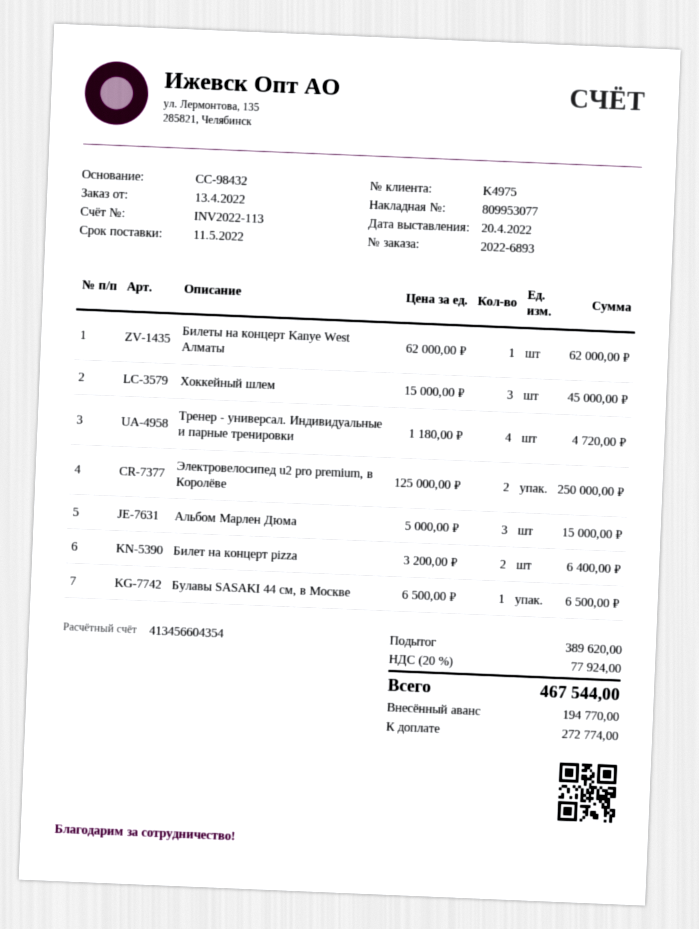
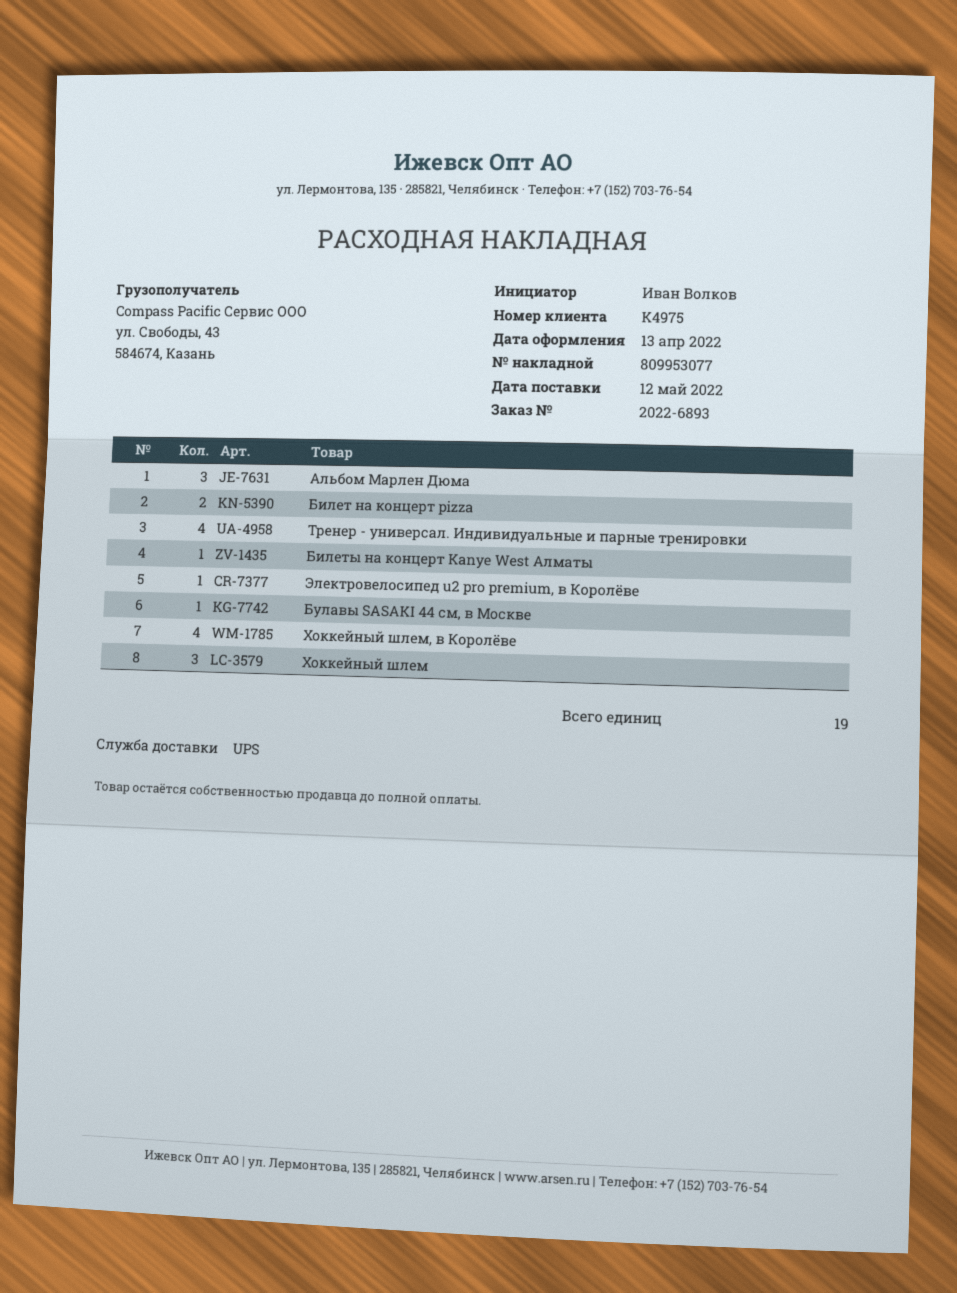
delivery date: 2022-05-11 -> 2022-05-12
Электровелосипед u2 pro premium, в Королёве: 2 -> 1
Хоккейный шлем, в Королёве: none -> 4

